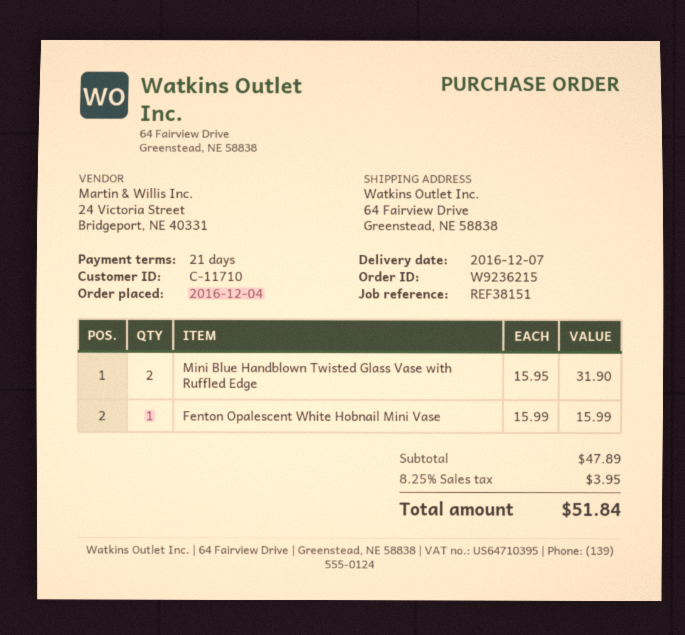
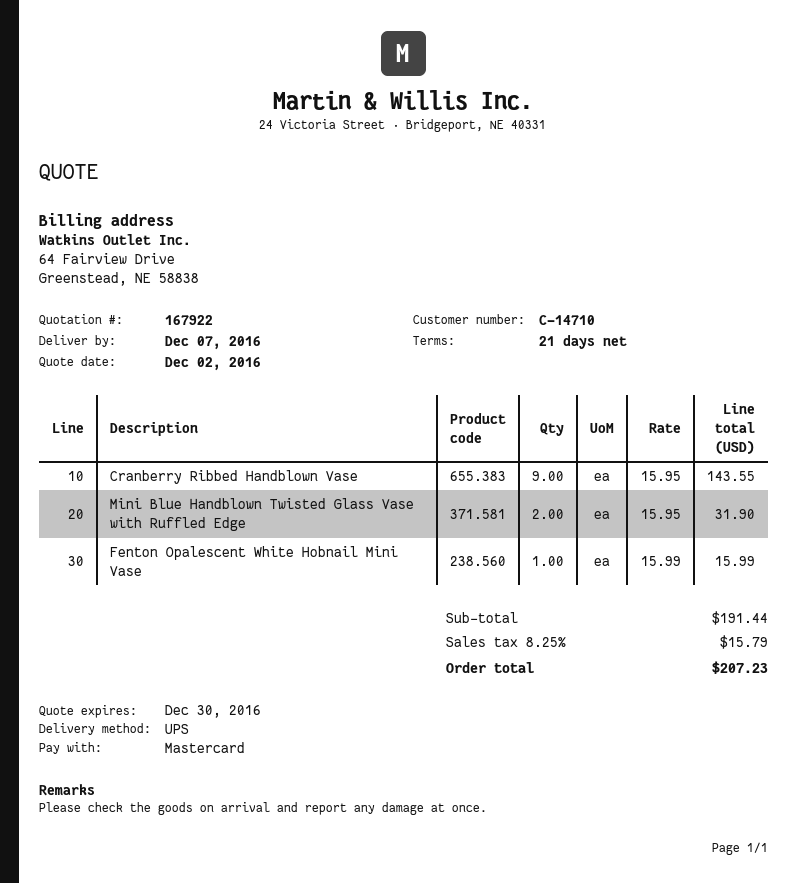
customer number: C-11710 -> C-14710
Cranberry Ribbed Handblown Vase: none -> 9 x 15.95 = 143.55
subtotal: 47.89 -> 191.44
tax: 8.25% = 3.95 -> 8.25% = 15.79
total: 51.84 -> 207.23

